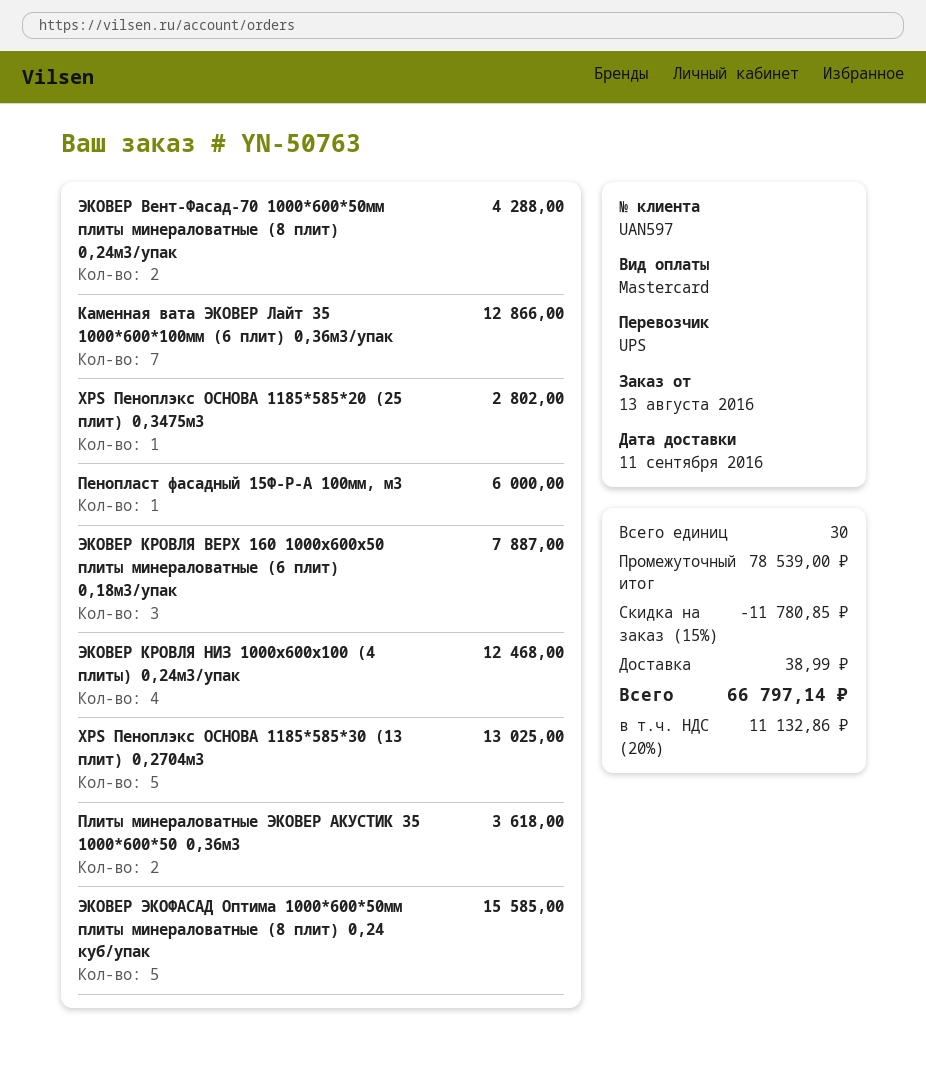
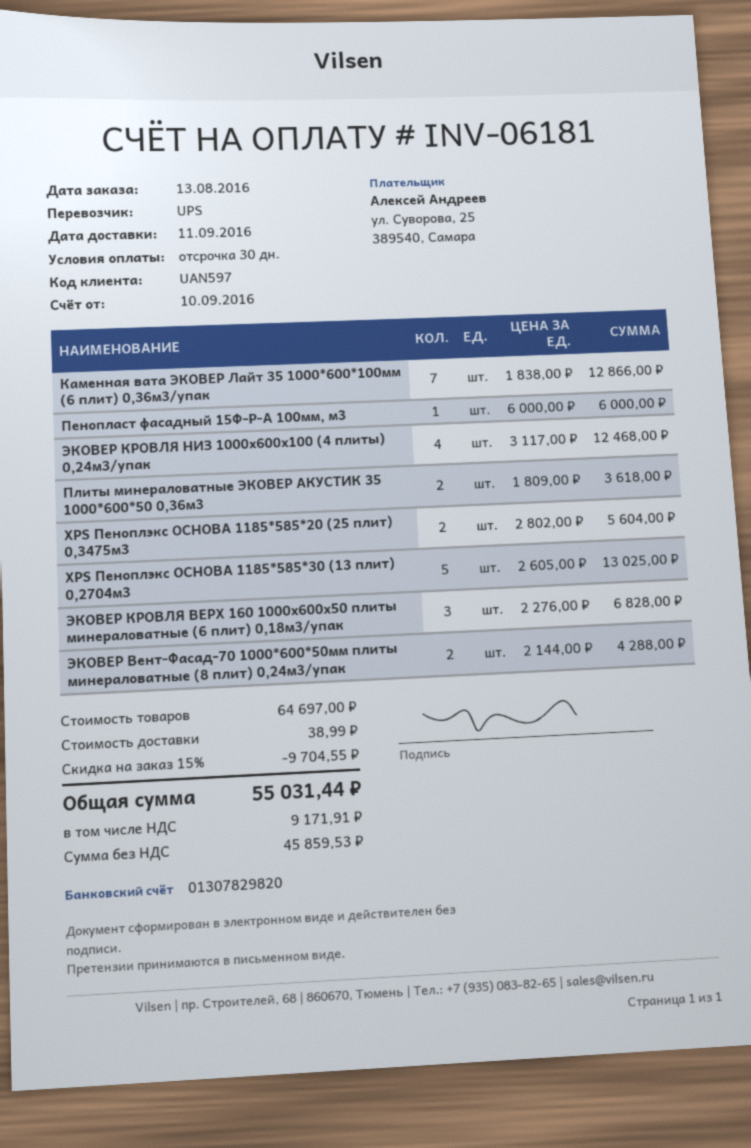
XPS Пеноплэкс ОСНОВА 1185*585*20 (25 плит) 0,3475м3: 1 for 2802.00 -> 2 for 5604.00
ЭКОВЕР КРОВЛЯ ВЕРХ 160 1000х600х50 плиты минераловатные (6 плит) 0,18м3/упак: 3 for 7887.00 -> 3 for 6828.00
ЭКОВЕР ЭКОФАСАД Оптима 1000*600*50мм плиты минераловатные (8 плит) 0,24 куб/упак: 5 for 15585.00 -> none
subtotal: 78539.00 -> 64697.00
discount: 15% = 11780.85 -> 15% = 9704.55
tax: 11132.86 -> 9171.91
total: 66797.14 -> 55031.44

